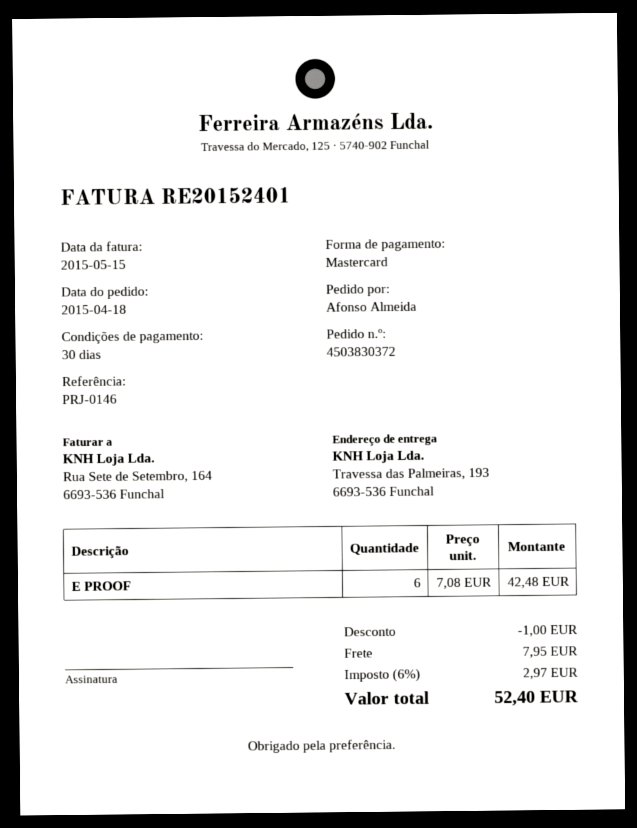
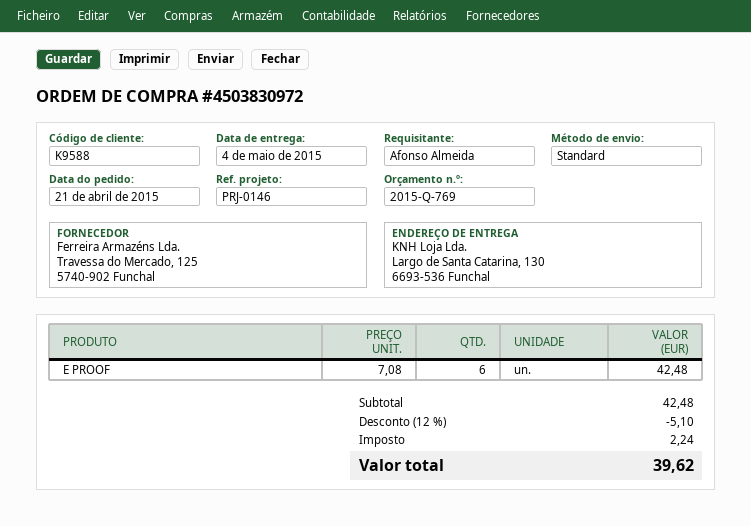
order number: 4503830372 -> 4503830972
order date: 2015-04-18 -> 2015-04-21
ship to: Travessa das Palmeiras, 193, 6693-536 Funchal -> Largo de Santa Catarina, 130, 6693-536 Funchal
discount: 1.00 -> 5.10
shipping: 7.95 -> none
tax: 2.97 -> 2.24
total: 52.40 -> 39.62

